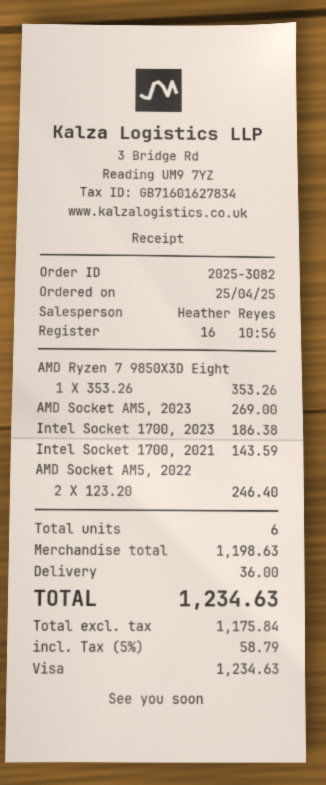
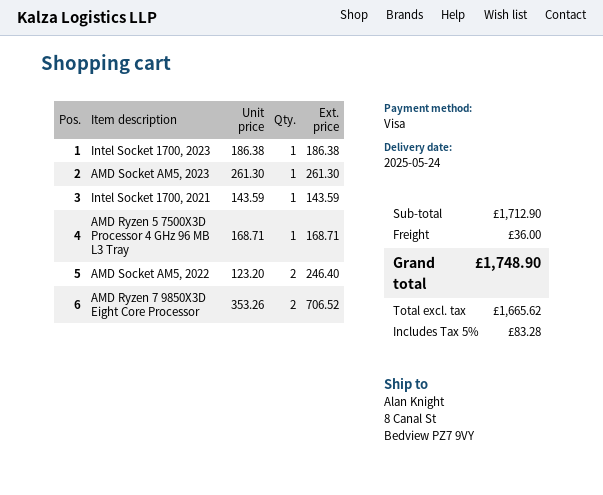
AMD Ryzen 7 9850X3D Eight: 1 x 353.26 = 353.26 -> 2 x 353.26 = 706.52
AMD Socket AM5, 2023: 1 x 269.00 = 269.00 -> 1 x 261.30 = 261.30
AMD Ryzen 5 7500X3D Processor 4 GHz 96 MB L3 Tray: none -> 1 x 168.71 = 168.71
subtotal: 1198.63 -> 1712.90
net: 1175.84 -> 1665.62
tax: 5% = 58.79 -> 5% = 83.28
total: 1234.63 -> 1748.90

